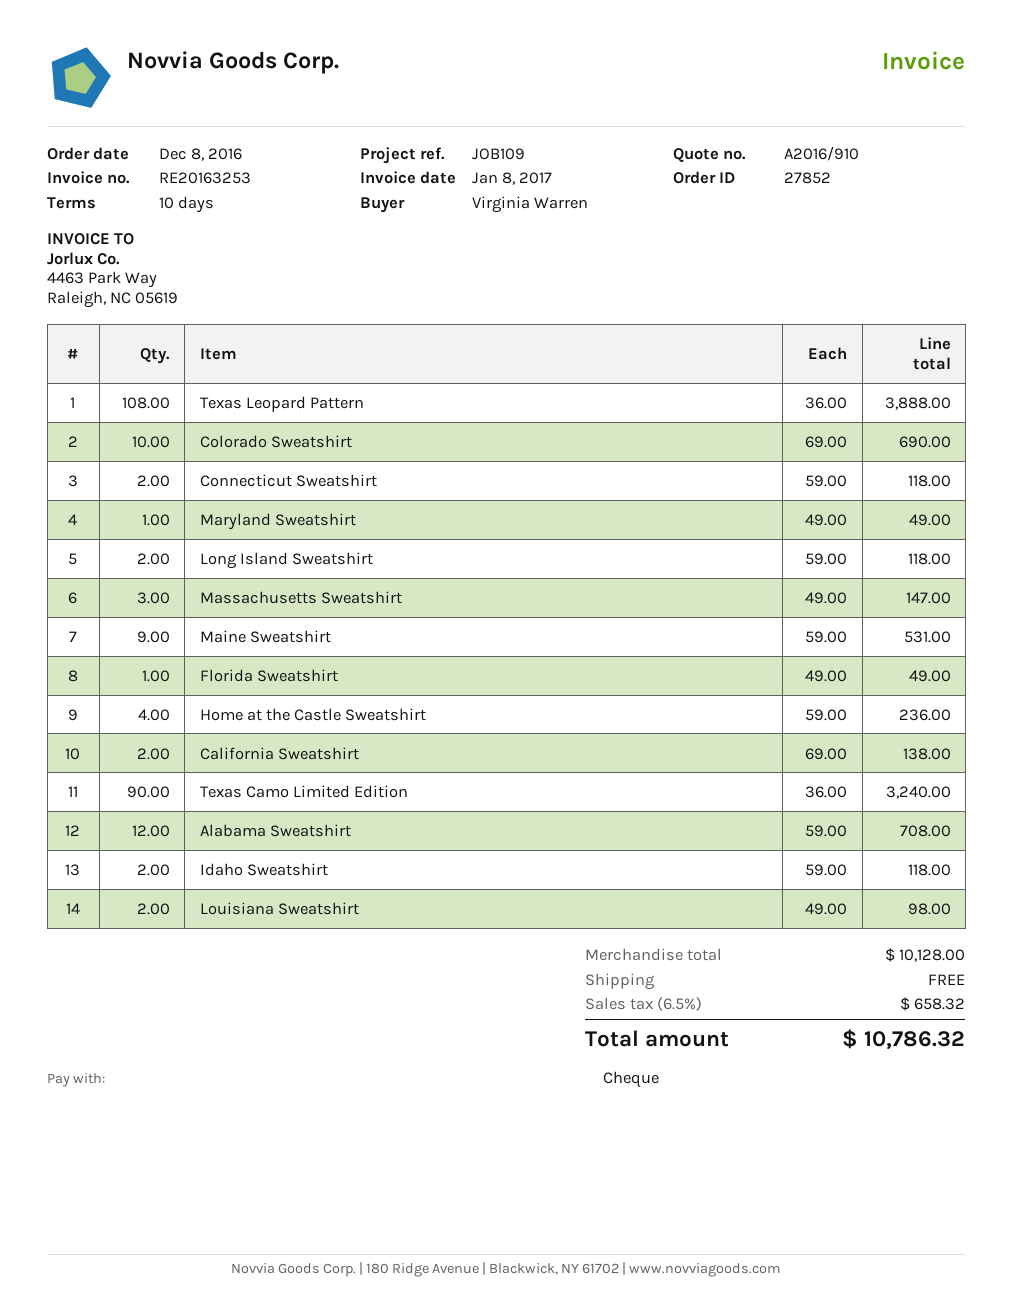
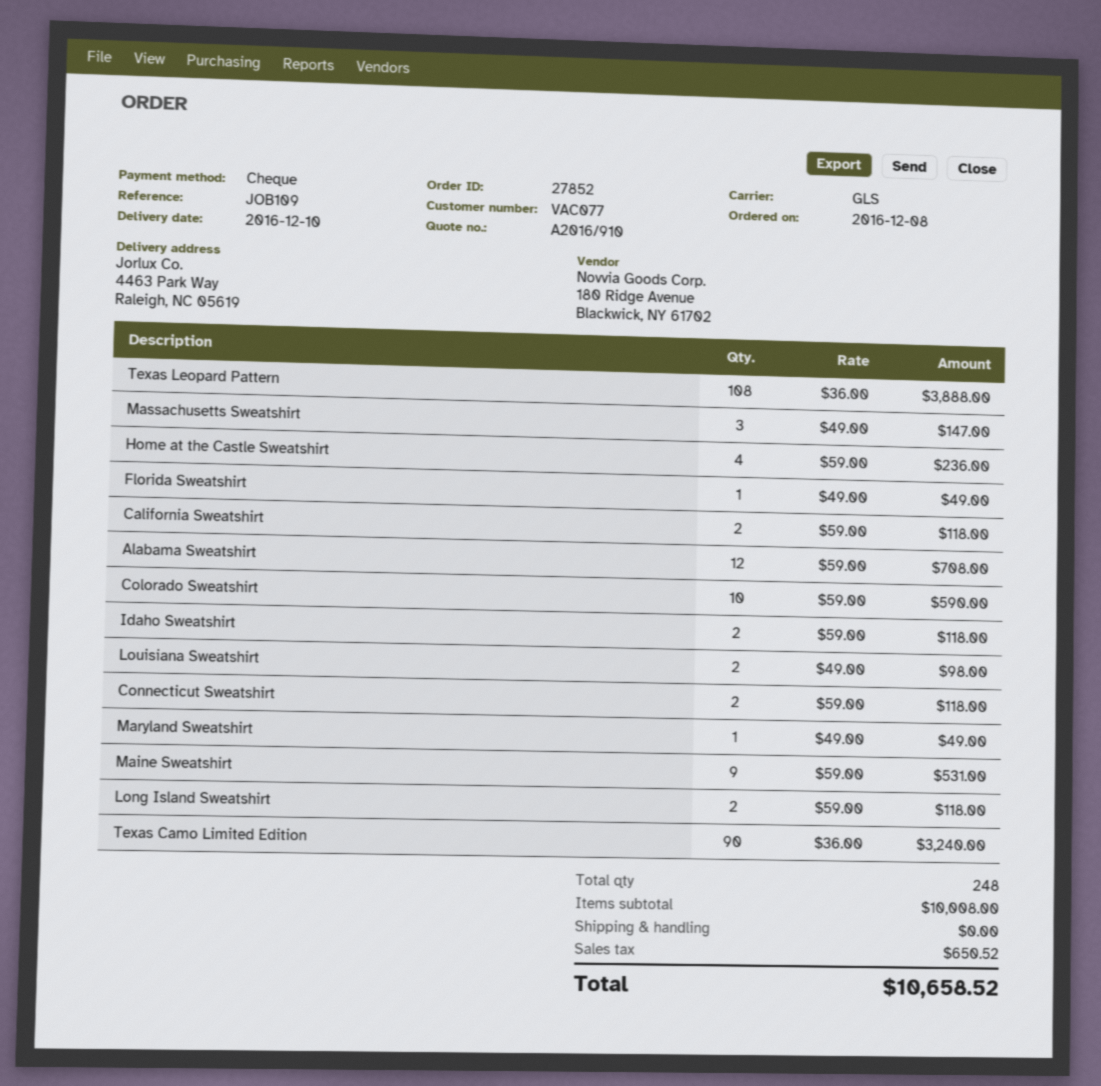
Colorado Sweatshirt: 10 x 69.00 = 690.00 -> 10 x 59.00 = 590.00
California Sweatshirt: 2 x 69.00 = 138.00 -> 2 x 59.00 = 118.00
subtotal: 10128.00 -> 10008.00
tax: 658.32 -> 650.52
total: 10786.32 -> 10658.52

